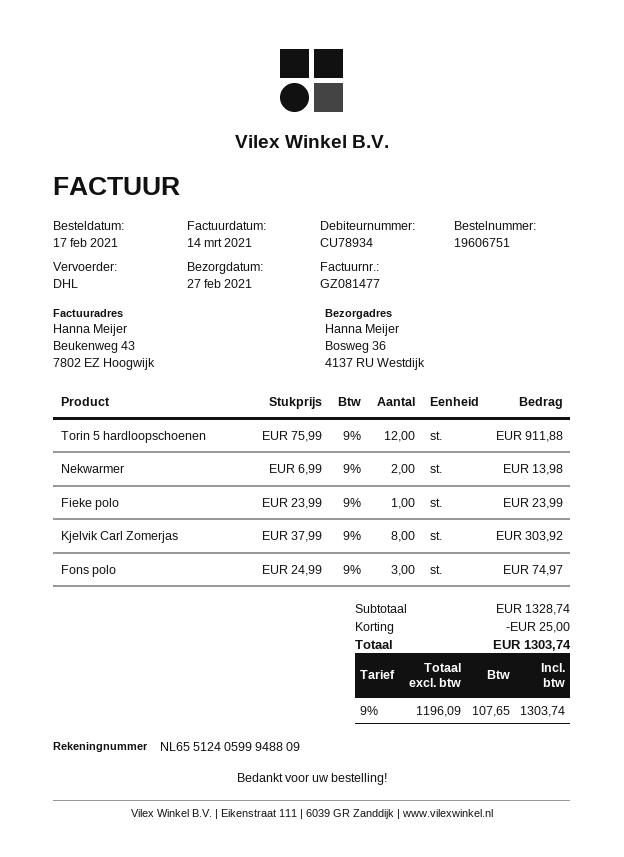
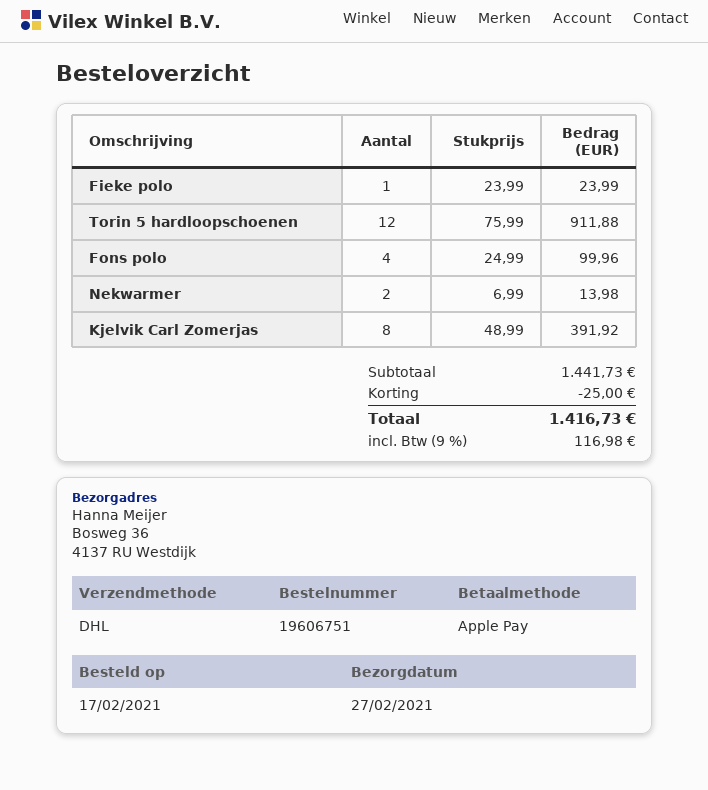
Kjelvik Carl Zomerjas: 8 x 37.99 = 303.92 -> 8 x 48.99 = 391.92
Fons polo: 3 x 24.99 = 74.97 -> 4 x 24.99 = 99.96
subtotal: 1328.74 -> 1441.73
tax: 9% = 107.65 -> 9% = 116.98
total: 1303.74 -> 1416.73

